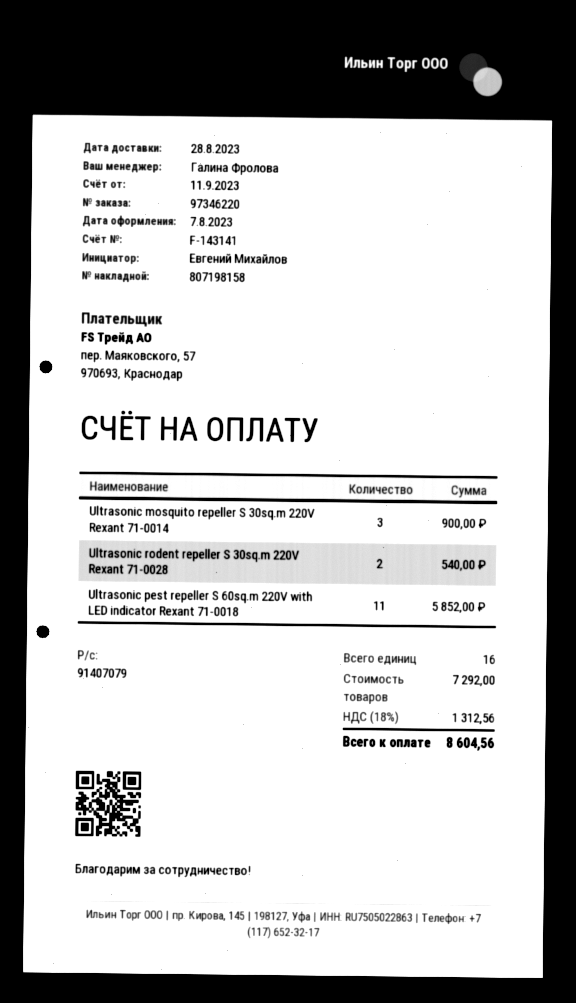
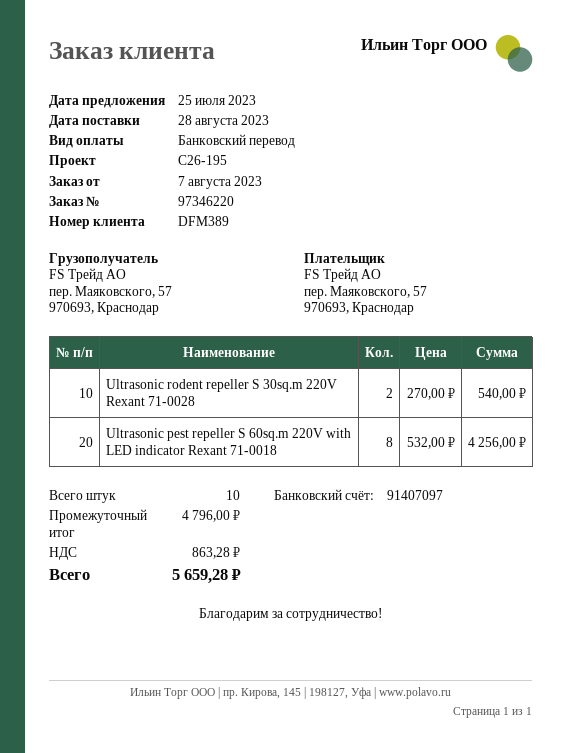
bank account: 91407079 -> 91407097
Ultrasonic mosquito repeller S 30sq.m 220V Rexant 71-0014: 3 for 900.00 -> none
Ultrasonic pest repeller S 60sq.m 220V with LED indicator Rexant 71-0018: 11 for 5852.00 -> 8 for 4256.00
total quantity: 16 -> 10
subtotal: 7292.00 -> 4796.00
tax: 1312.56 -> 863.28
total: 8604.56 -> 5659.28

